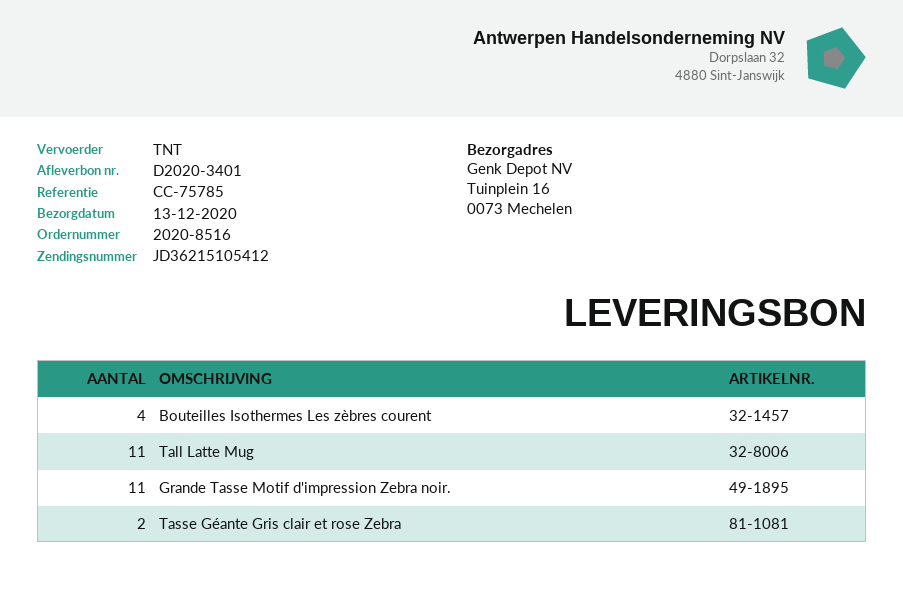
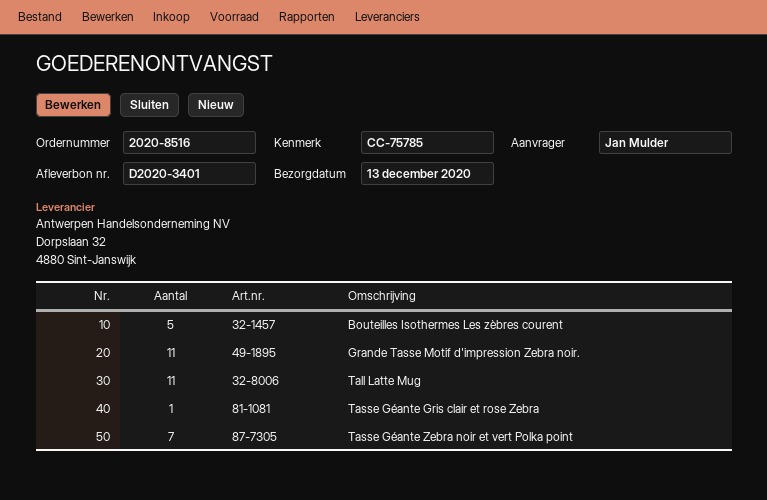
Bouteilles Isothermes Les zèbres courent: 4 -> 5
Tasse Géante Gris clair et rose Zebra: 2 -> 1
Tasse Géante Zebra noir et vert Polka point: none -> 7

